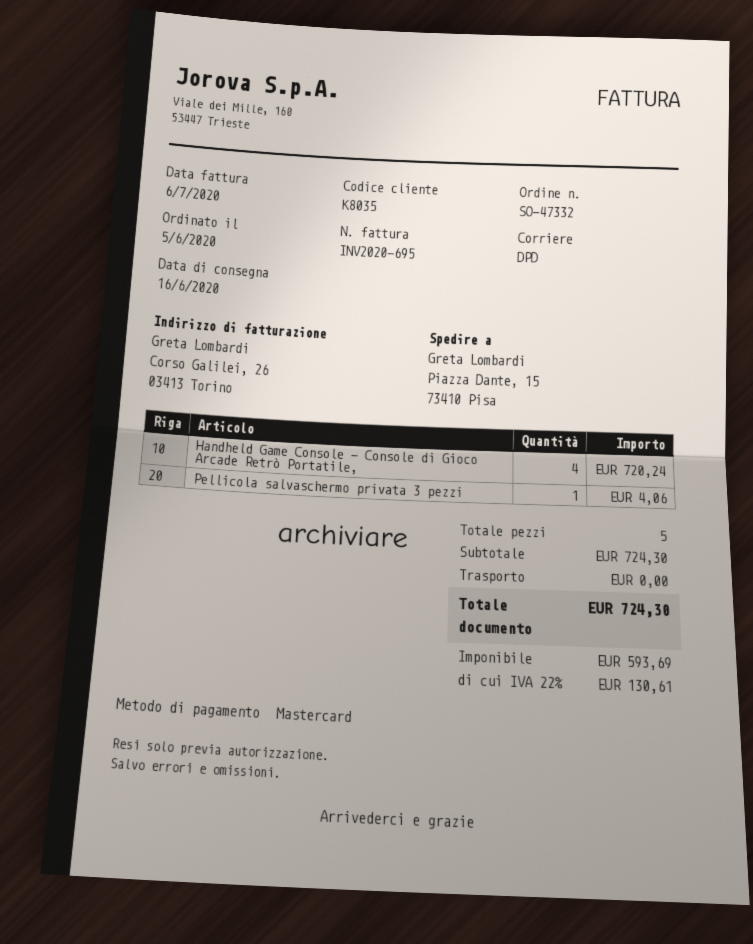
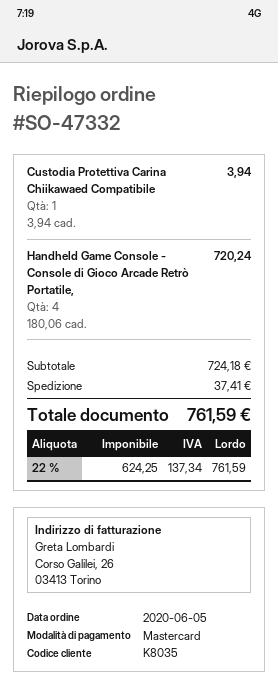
Pellicola salvaschermo privata 3 pezzi: 1 for 4.06 -> none
Custodia Protettiva Carina Chiikawaed Compatibile: none -> 1 for 3.94
subtotal: 724.30 -> 724.18
shipping: 0.00 -> 37.41
net: 593.69 -> 624.25
tax: 22% = 130.61 -> 22% = 137.34
total: 724.30 -> 761.59

